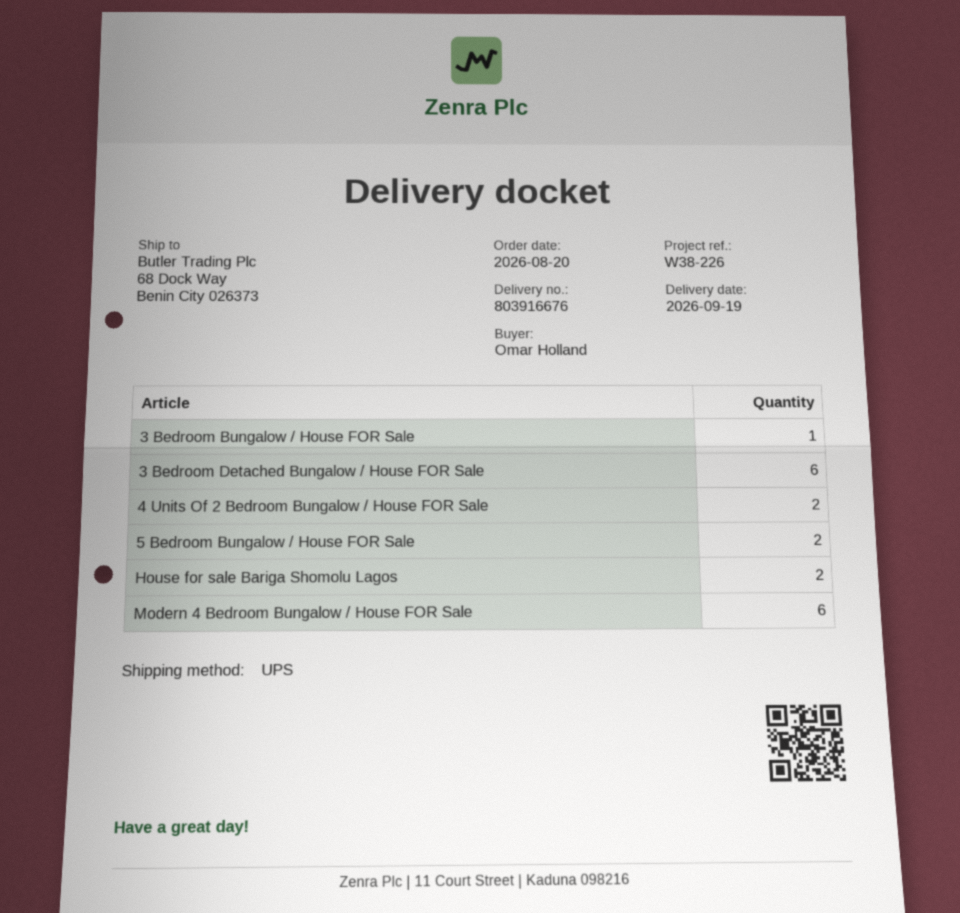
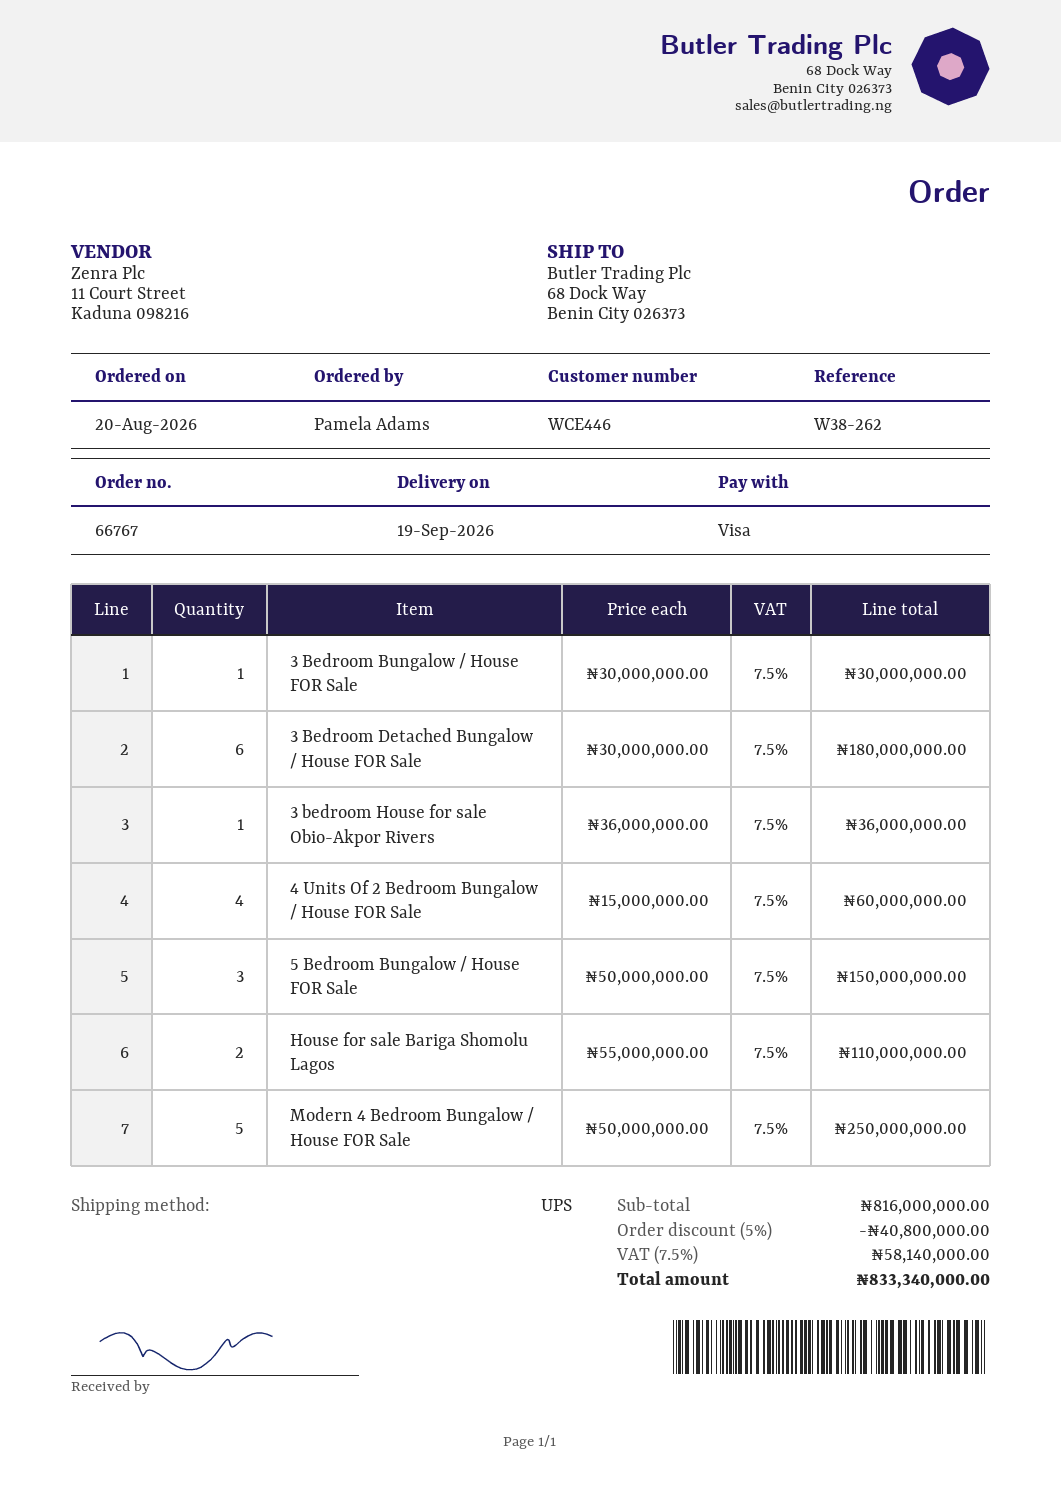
reference: W38-226 -> W38-262
ordered by: Omar Holland -> Pamela Adams
4 Units Of 2 Bedroom Bungalow / House FOR Sale: 2 -> 4
5 Bedroom Bungalow / House FOR Sale: 2 -> 3
Modern 4 Bedroom Bungalow / House FOR Sale: 6 -> 5
3 bedroom House for sale Obio-Akpor Rivers: none -> 1

